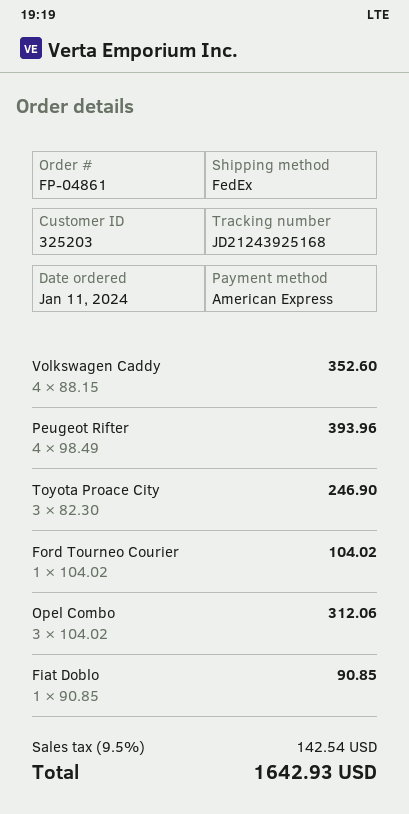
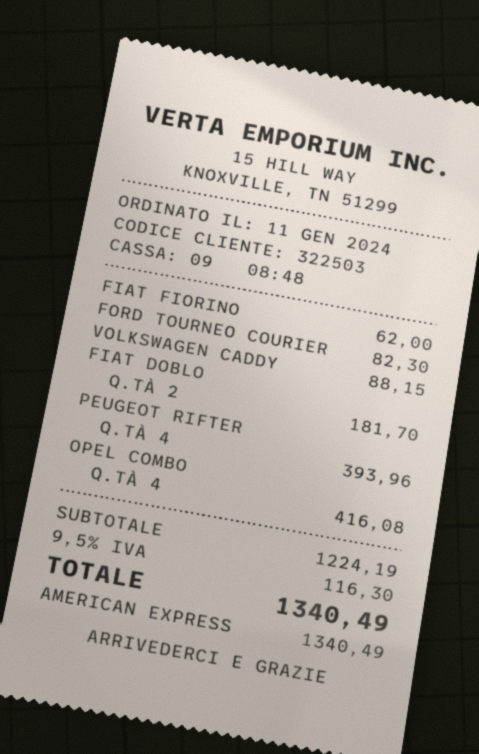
customer number: 325203 -> 322503
Volkswagen Caddy: 4 for 352.60 -> 1 for 88.15
Toyota Proace City: 3 for 246.90 -> none
Ford Tourneo Courier: 1 for 104.02 -> 1 for 82.30
Opel Combo: 3 for 312.06 -> 4 for 416.08
Fiat Doblo: 1 for 90.85 -> 2 for 181.70
FIAT FIORINO: none -> 1 for 62.00
tax: 9.5% = 142.54 -> 9.5% = 116.30
total: 1642.93 -> 1340.49

